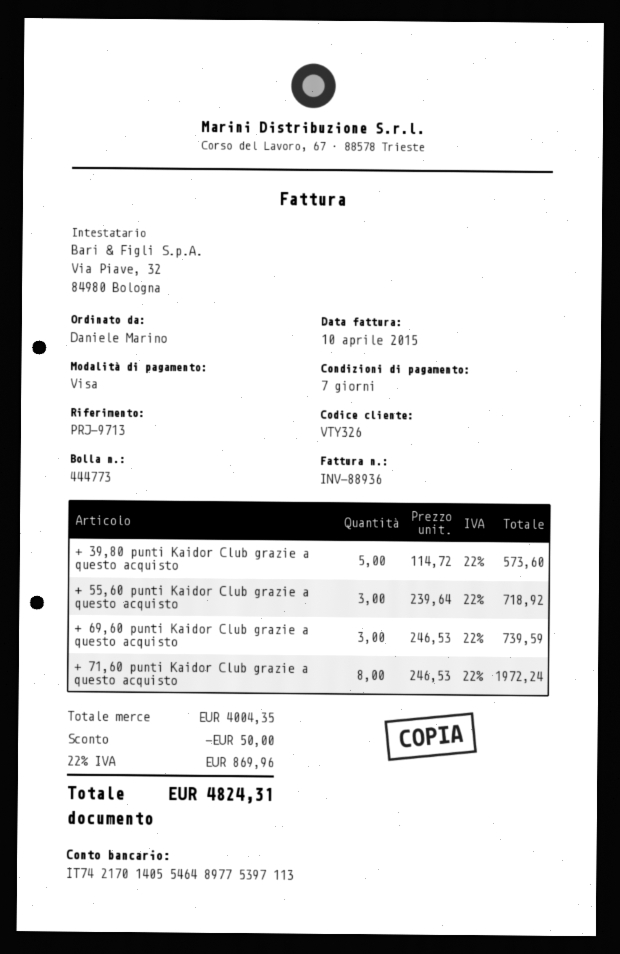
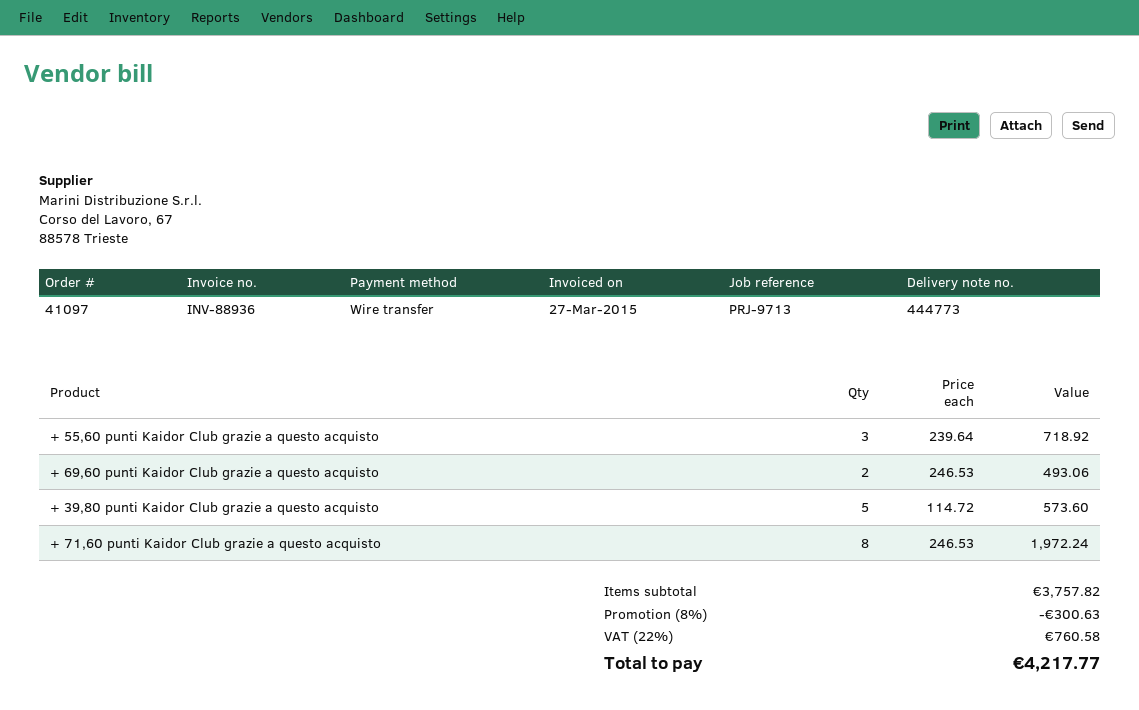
invoice date: 2015-04-10 -> 2015-03-27
payment method: Visa -> bank transfer
+ 69,60 punti Kaidor Club grazie a questo acquisto: 3 x 246.53 = 739.59 -> 2 x 246.53 = 493.06
subtotal: 4004.35 -> 3757.82
discount: 50.00 -> 300.63
tax: 22% = 869.96 -> 22% = 760.58
total: 4824.31 -> 4217.77

